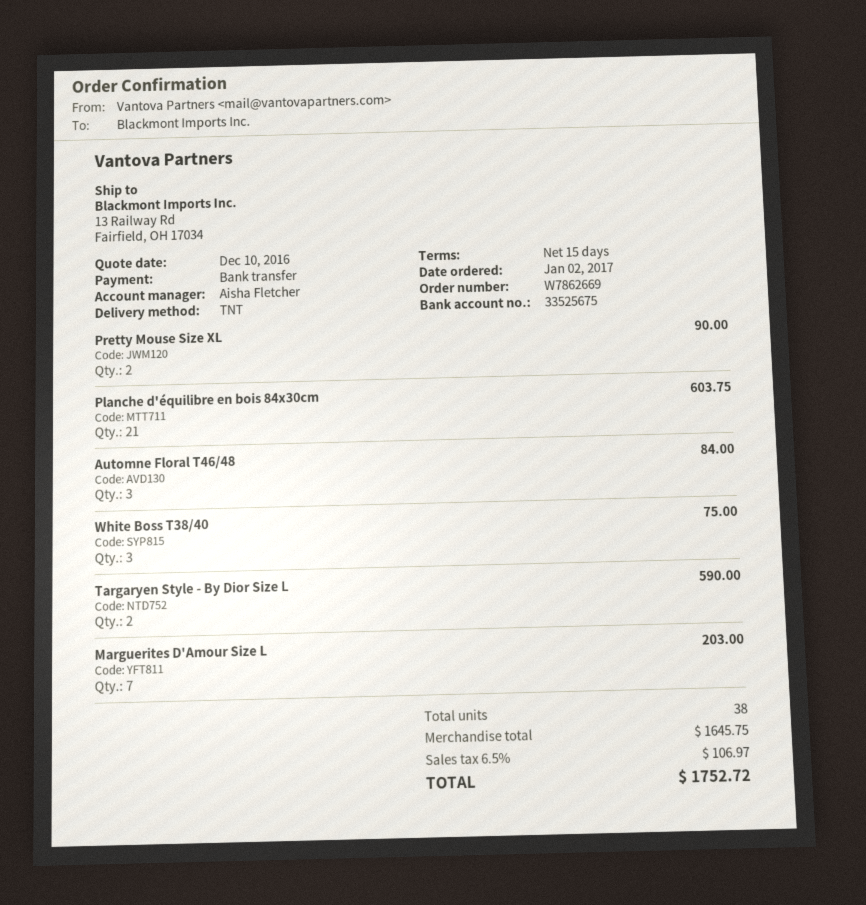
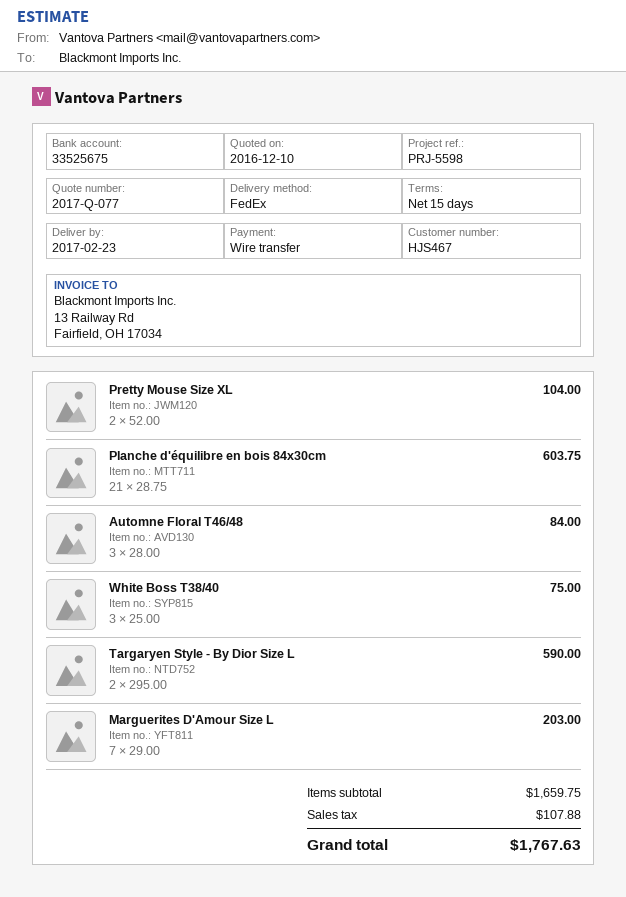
shipping method: TNT -> FedEx
Pretty Mouse Size XL: 2 for 90.00 -> 2 for 104.00
subtotal: 1645.75 -> 1659.75
tax: 106.97 -> 107.88
total: 1752.72 -> 1767.63

